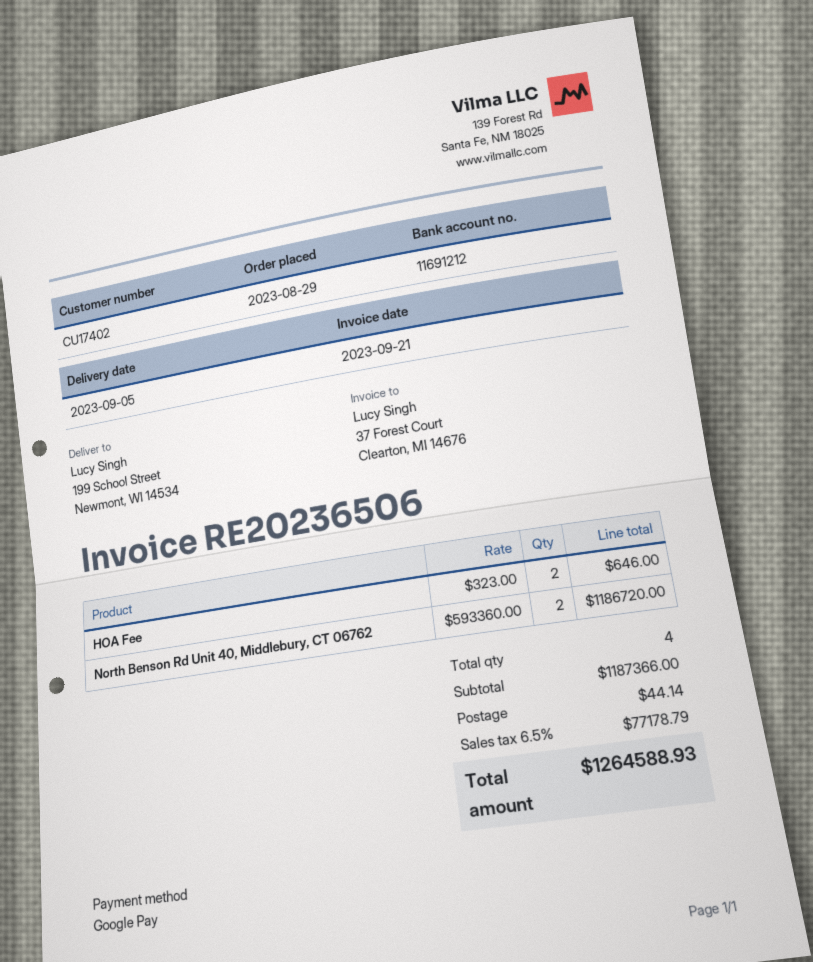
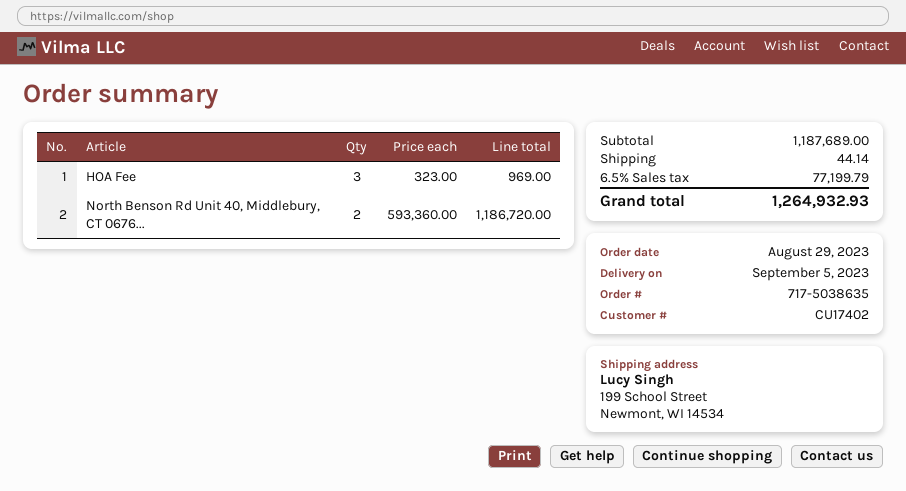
HOA Fee: 2 x 323.00 = 646.00 -> 3 x 323.00 = 969.00
subtotal: 1187366.00 -> 1187689.00
tax: 6.5% = 77178.79 -> 6.5% = 77199.79
total: 1264588.93 -> 1264932.93

